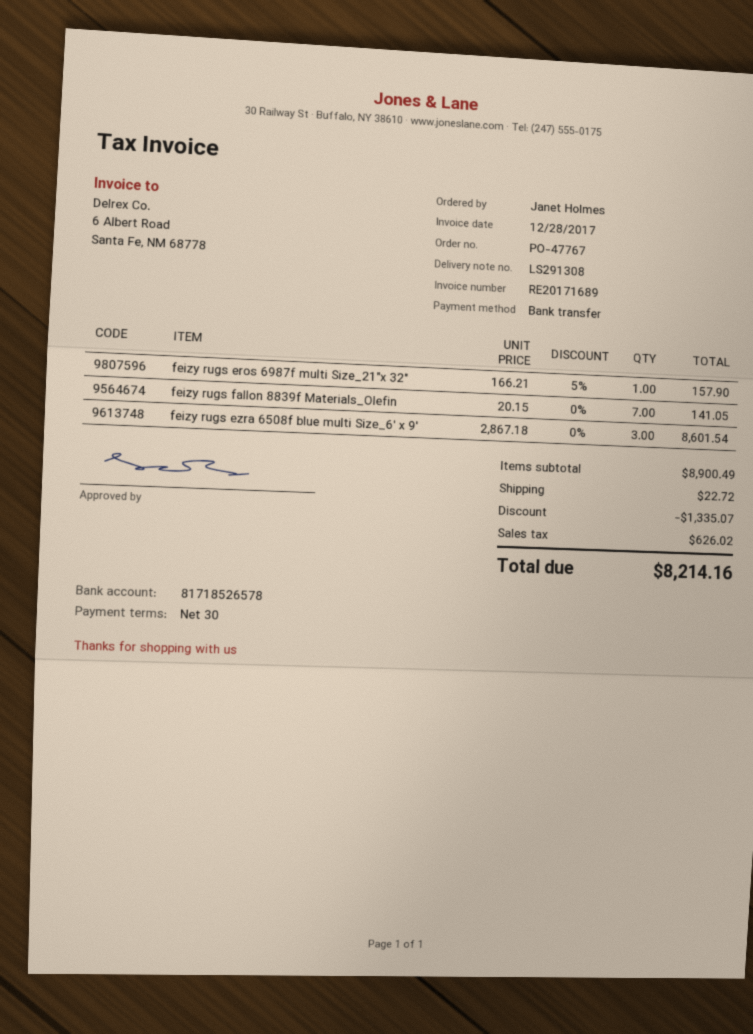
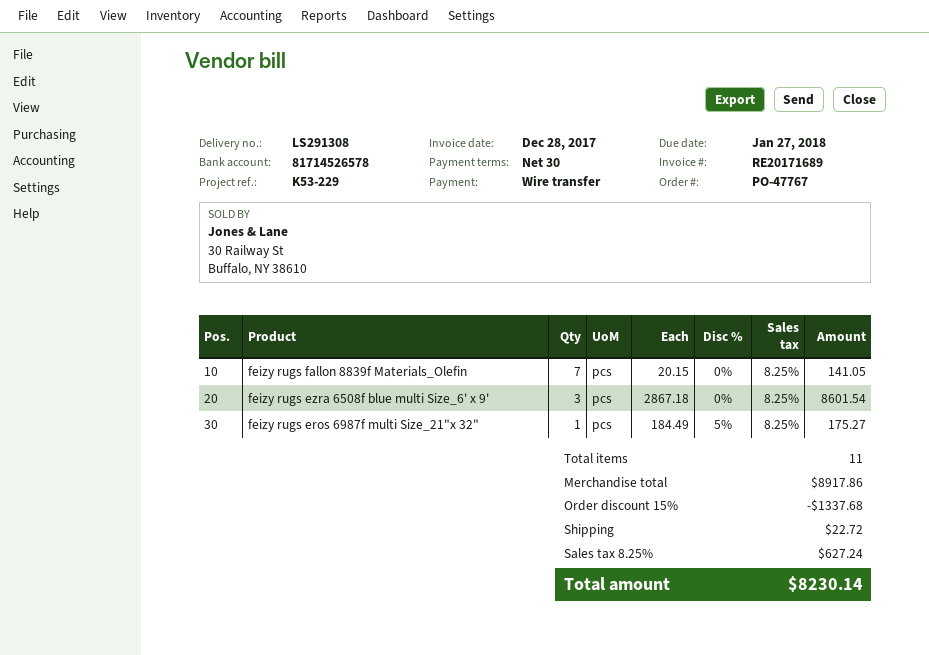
bank account: 81718526578 -> 81714526578
feizy rugs eros 6987f multi Size_21"x 32": 1 x 166.21 - 5% = 157.90 -> 1 x 184.49 - 5% = 175.27
subtotal: 8900.49 -> 8917.86
discount: 1335.07 -> 1337.68
tax: 626.02 -> 627.24
total: 8214.16 -> 8230.14

